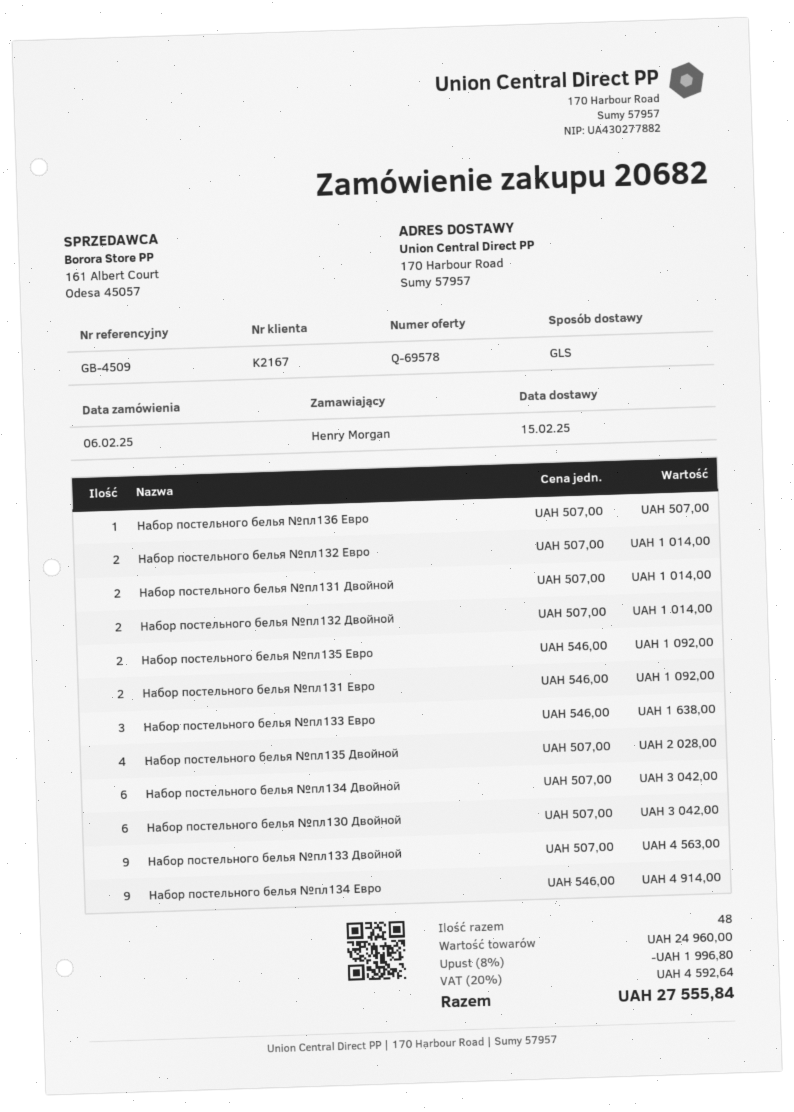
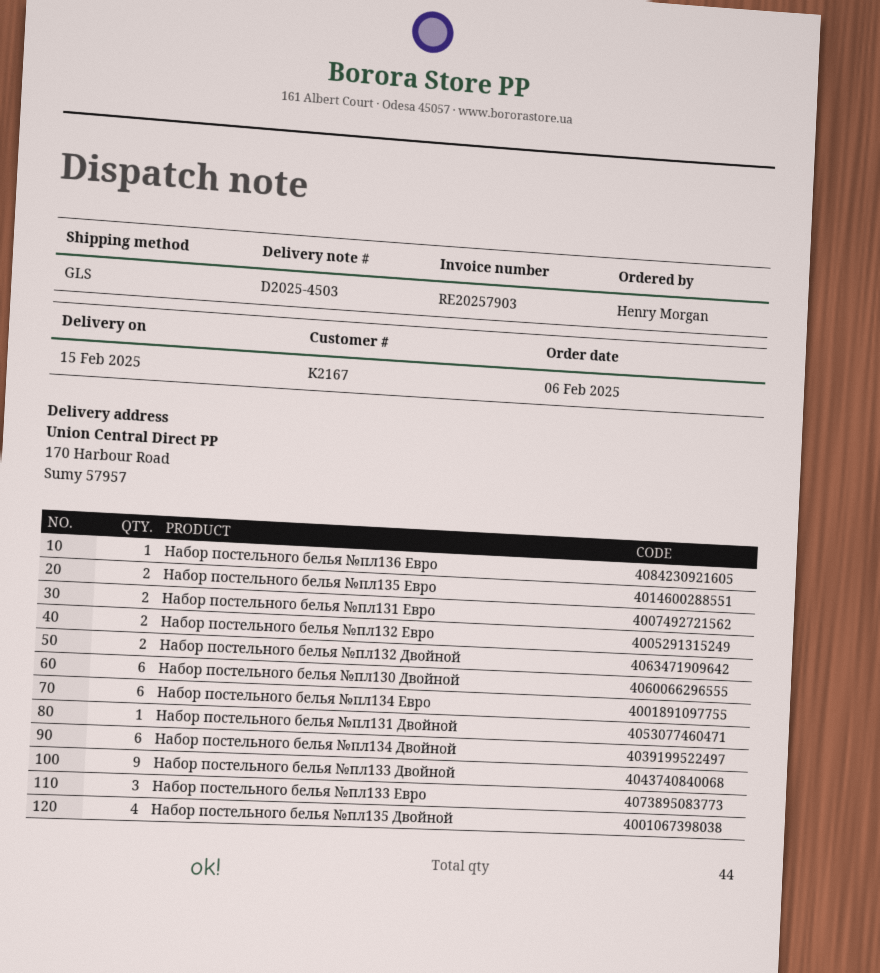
Набор постельного белья №пл131 Двойной: 2 -> 1
Набор постельного белья №пл134 Евро: 9 -> 6
total quantity: 48 -> 44

